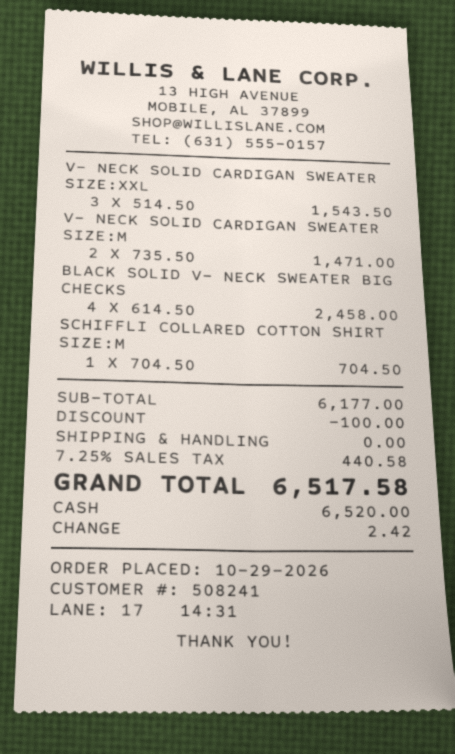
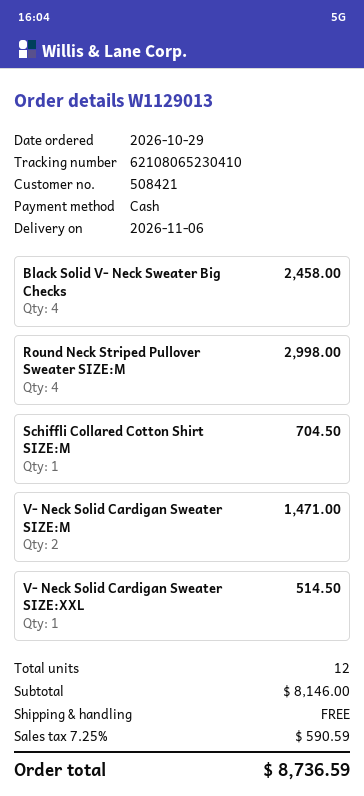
customer number: 508241 -> 508421
V- NECK SOLID CARDIGAN SWEATER SIZE:XXL: 3 for 1543.50 -> 1 for 514.50
Round Neck Striped Pullover Sweater SIZE:M: none -> 4 for 2998.00
subtotal: 6177.00 -> 8146.00
discount: 100.00 -> none
tax: 7.25% = 440.58 -> 7.25% = 590.59
total: 6517.58 -> 8736.59

